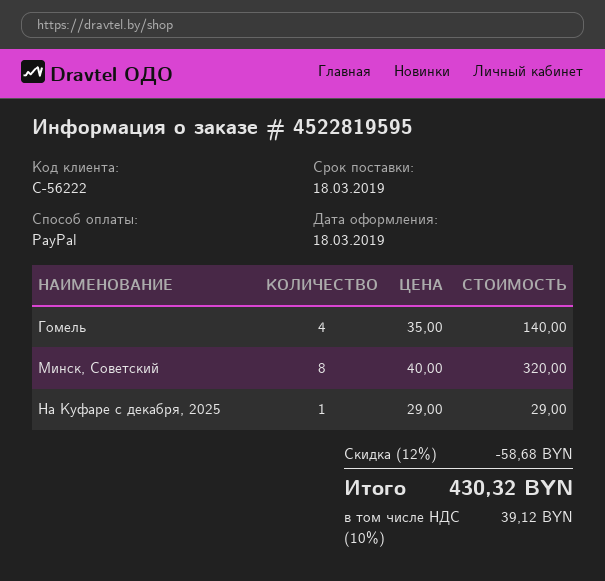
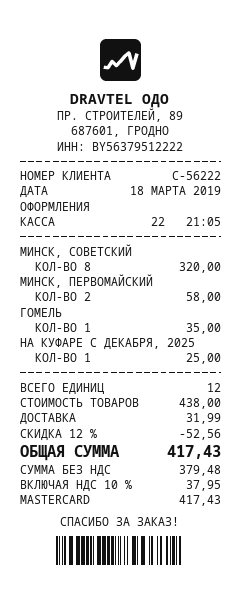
payment method: PayPal -> Mastercard
Гомель: 4 for 140.00 -> 1 for 35.00
На Куфаре с декабря, 2025: 1 for 29.00 -> 1 for 25.00
МИНСК, ПЕРВОМАЙСКИЙ: none -> 2 for 58.00
discount: 12% = 58.68 -> 12% = 52.56
shipping: none -> 31.99
tax: 10% = 39.12 -> 10% = 37.95
total: 430.32 -> 417.43

